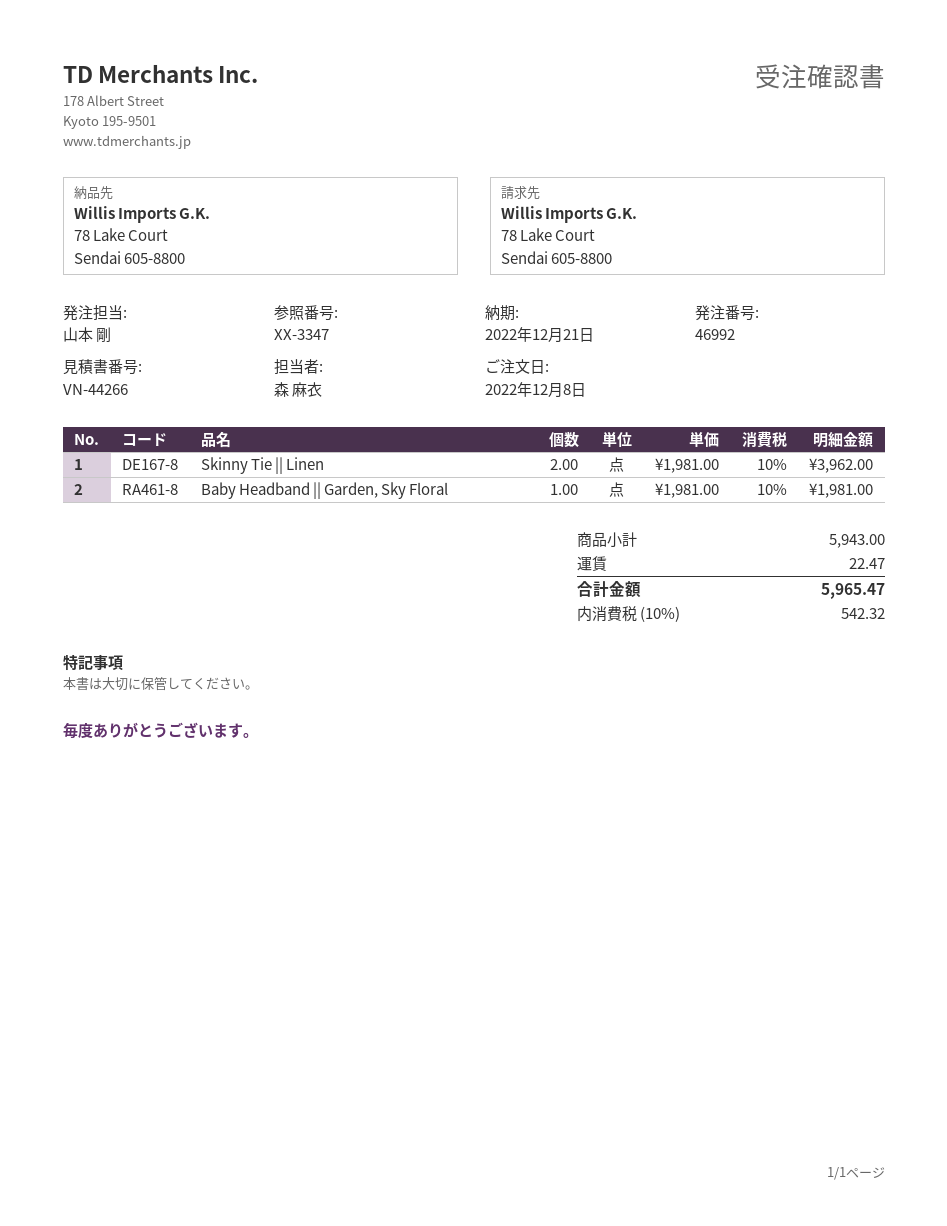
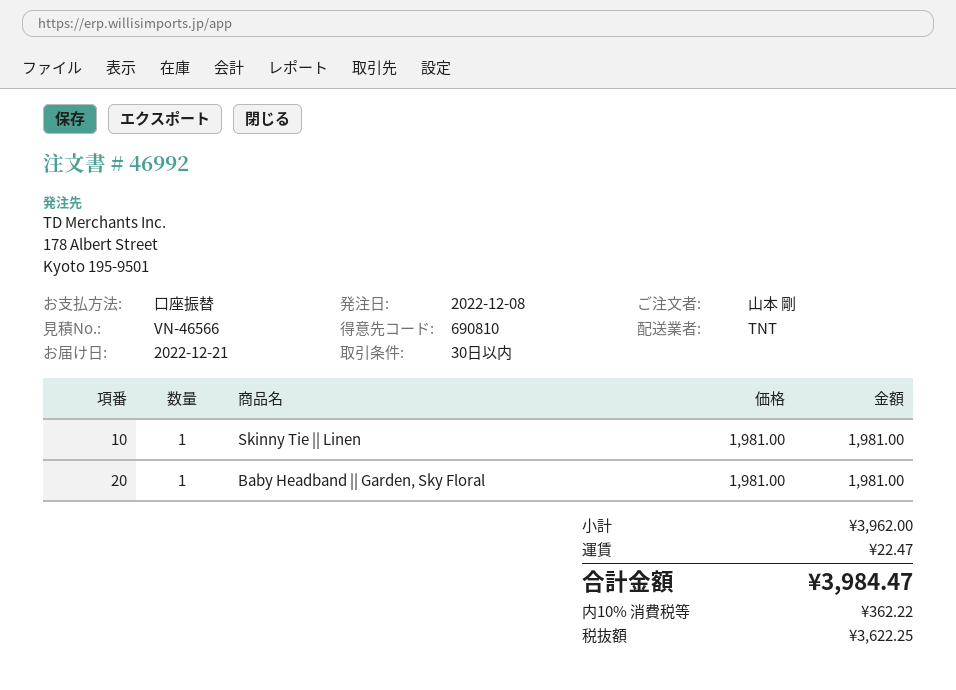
quote number: VN-44266 -> VN-46566
Skinny Tie || Linen: 2 x 1981.00 = 3962.00 -> 1 x 1981.00 = 1981.00
subtotal: 5943.00 -> 3962.00
tax: 10% = 542.32 -> 10% = 362.22
total: 5965.47 -> 3984.47

